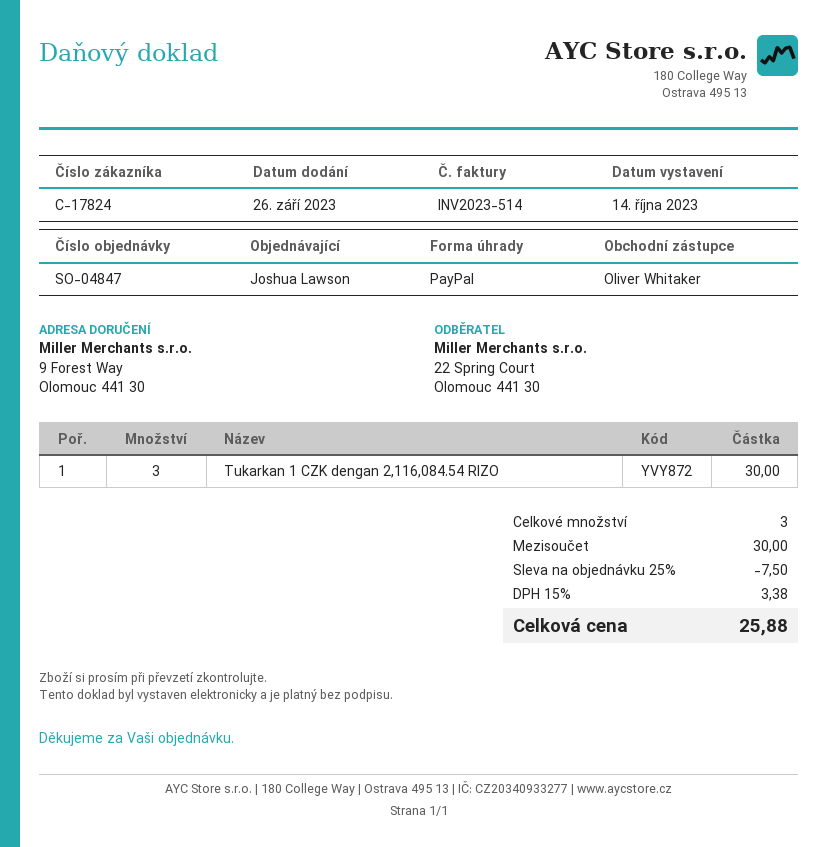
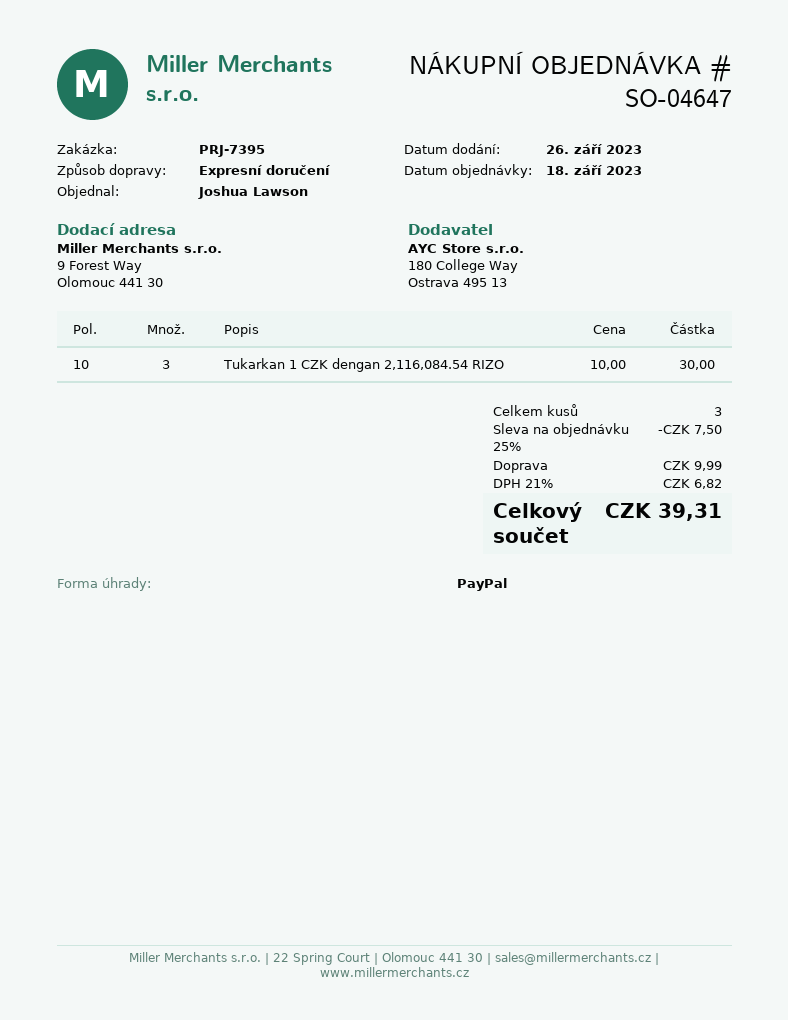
order number: SO-04847 -> SO-04647
shipping: none -> 9.99
tax: 15% = 3.38 -> 21% = 6.82
total: 25.88 -> 39.31

